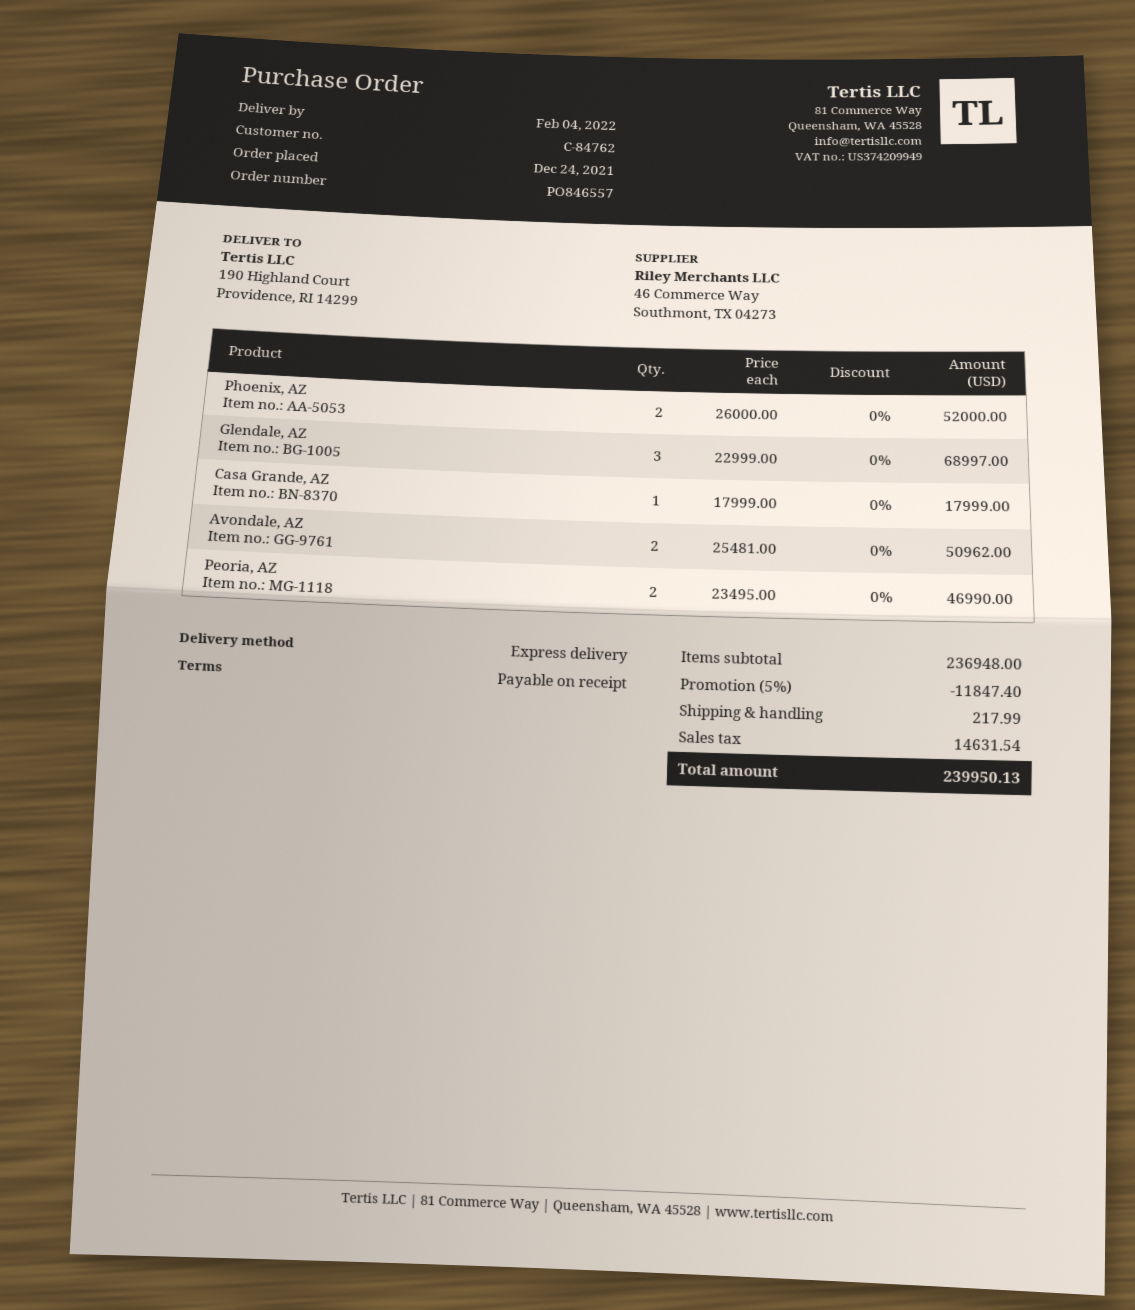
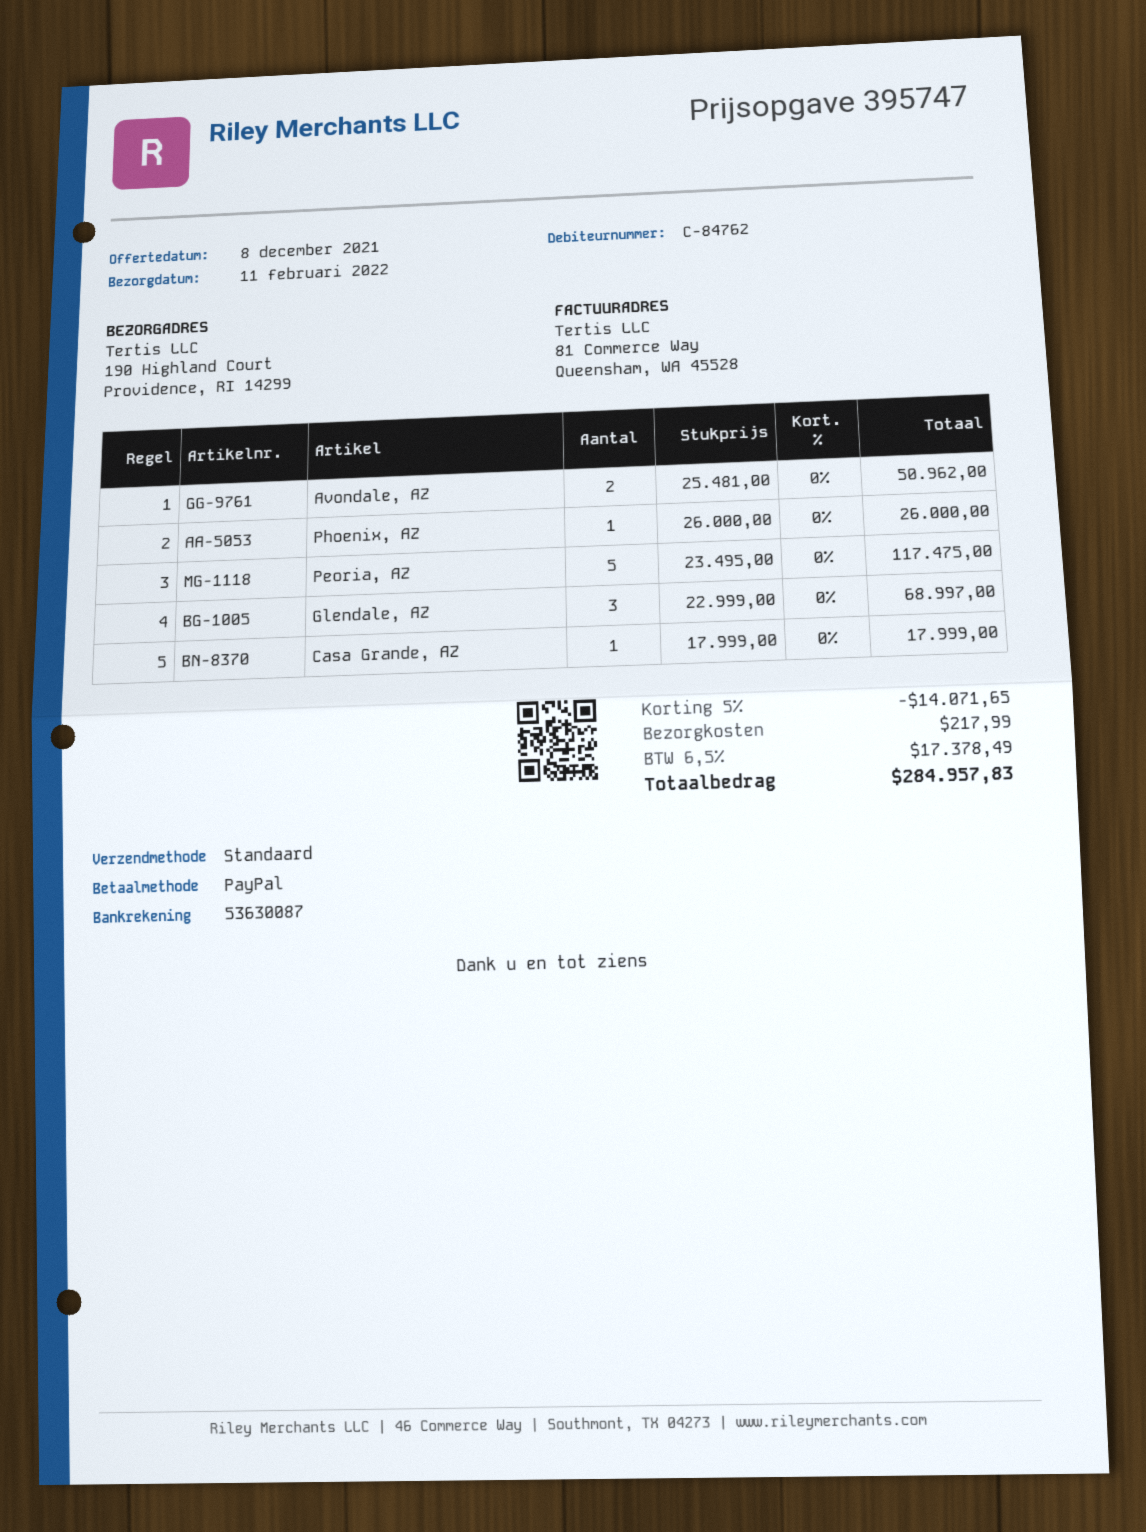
delivery date: 2022-02-04 -> 2022-02-11
shipping method: express -> standard
Phoenix, AZ: 2 x 26000.00 = 52000.00 -> 1 x 26000.00 = 26000.00
Peoria, AZ: 2 x 23495.00 = 46990.00 -> 5 x 23495.00 = 117475.00
discount: 5% = 11847.40 -> 5% = 14071.65
tax: 14631.54 -> 17378.49
total: 239950.13 -> 284957.83

